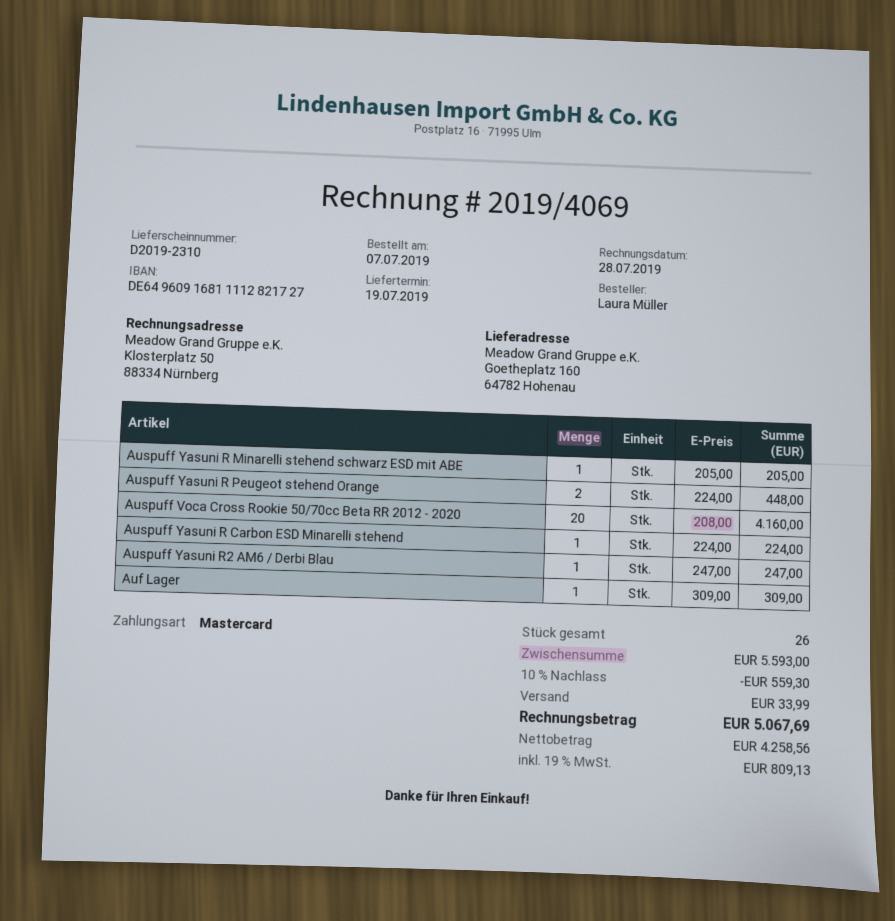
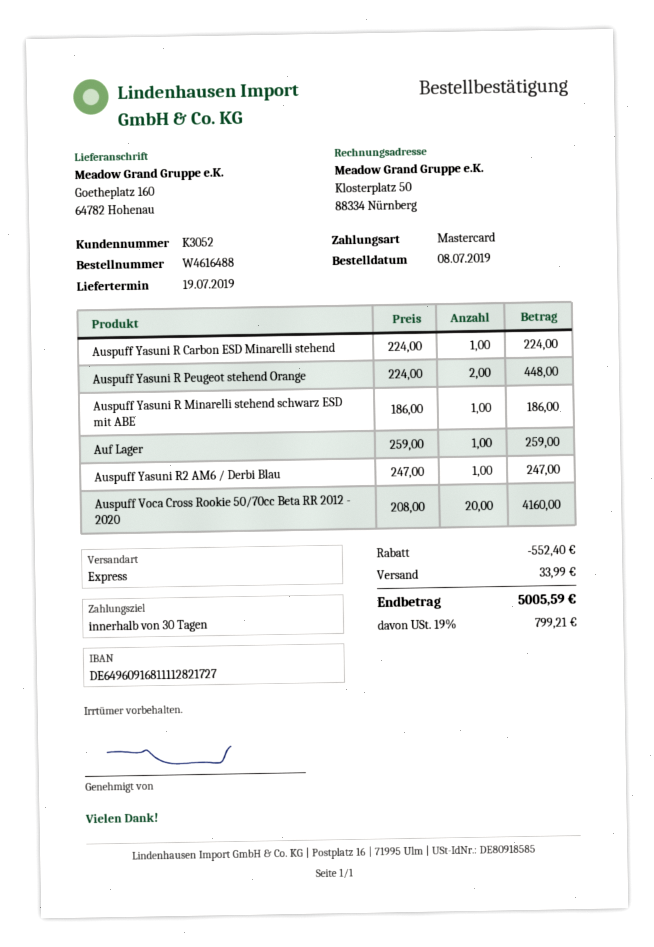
order date: 2019-07-07 -> 2019-07-08
Auspuff Yasuni R Minarelli stehend schwarz ESD mit ABE: 1 x 205.00 = 205.00 -> 1 x 186.00 = 186.00
Auf Lager: 1 x 309.00 = 309.00 -> 1 x 259.00 = 259.00
discount: 559.30 -> 552.40
tax: 19% = 809.13 -> 19% = 799.21
total: 5067.69 -> 5005.59

